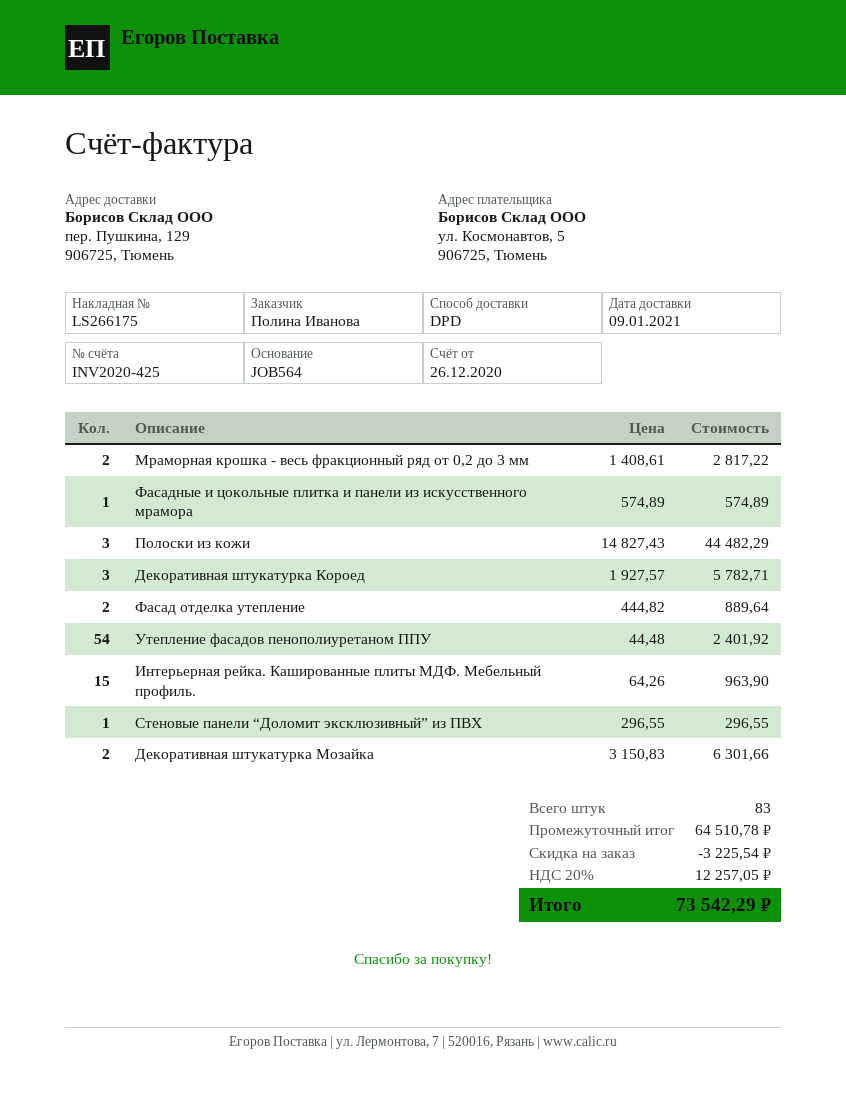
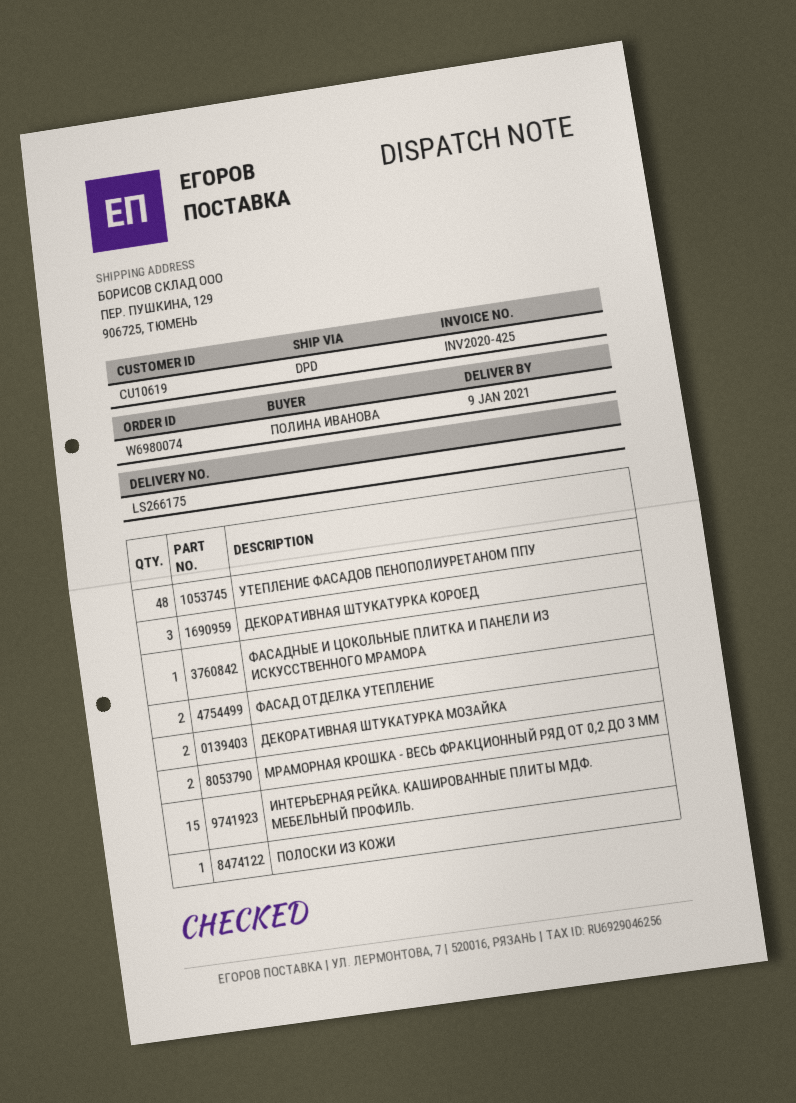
Полоски из кожи: 3 -> 1
Утепление фасадов пенополиуретаном ППУ: 54 -> 48
Стеновые панели “Доломит эксклюзивный” из ПВХ: 1 -> none

